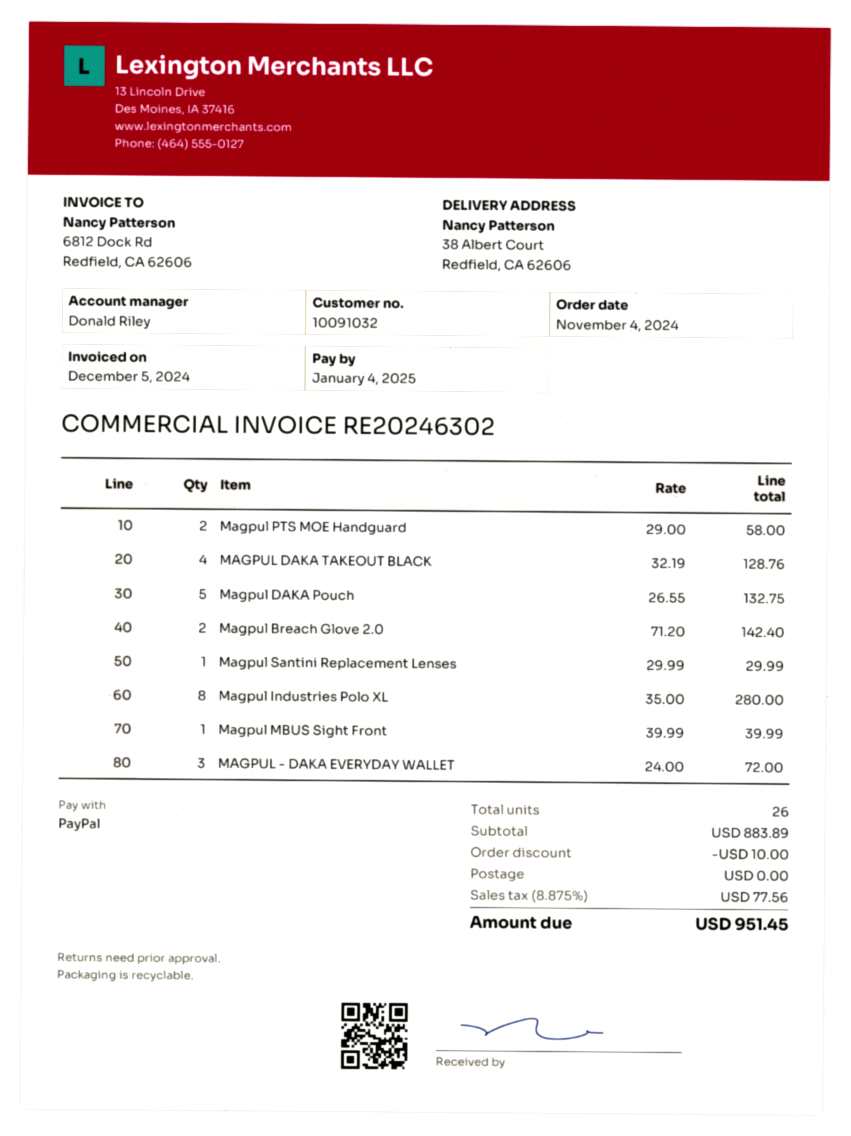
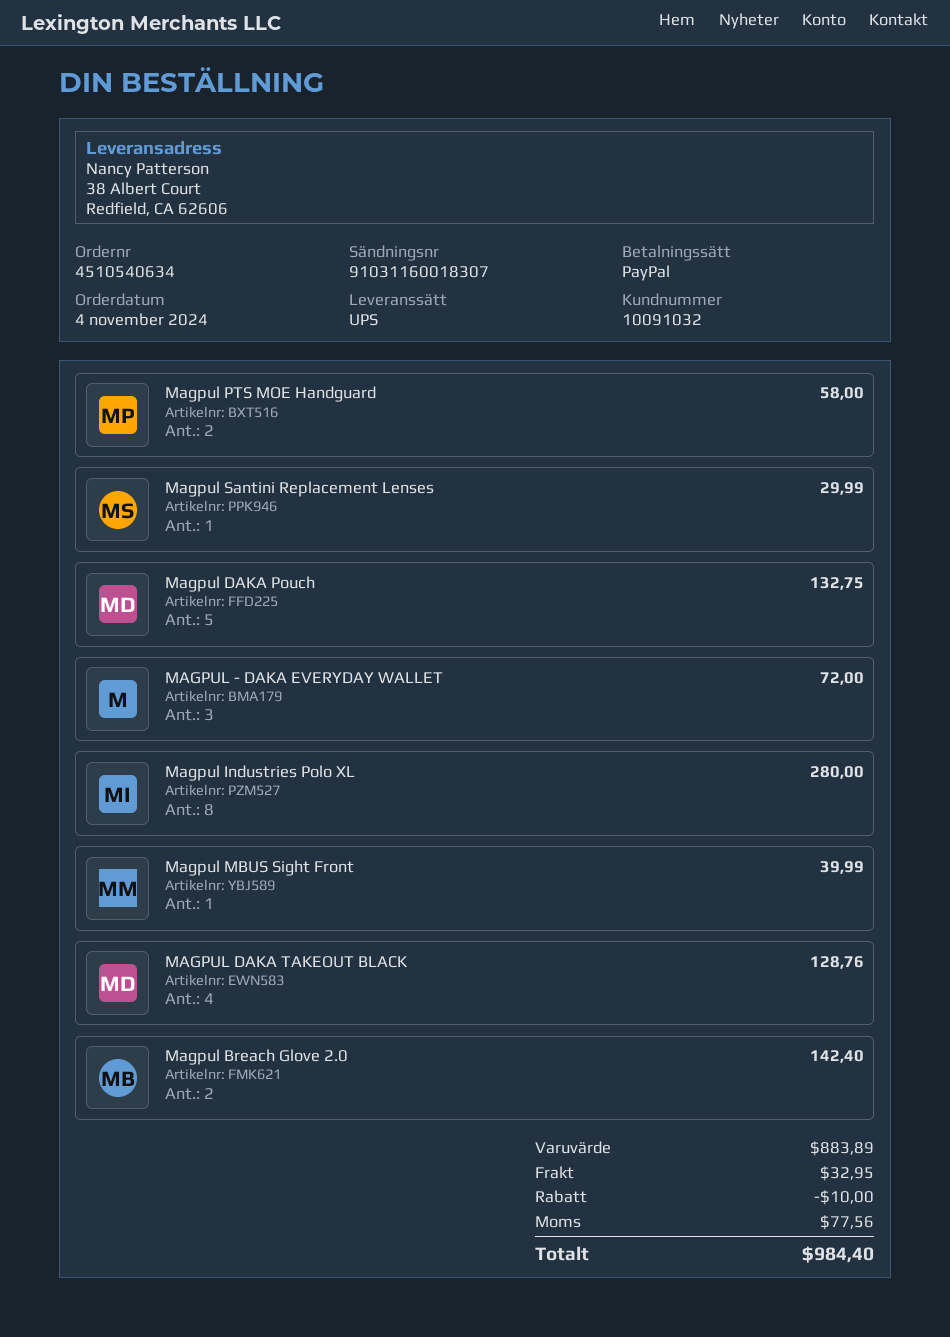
shipping: 0.00 -> 32.95
total: 951.45 -> 984.40

